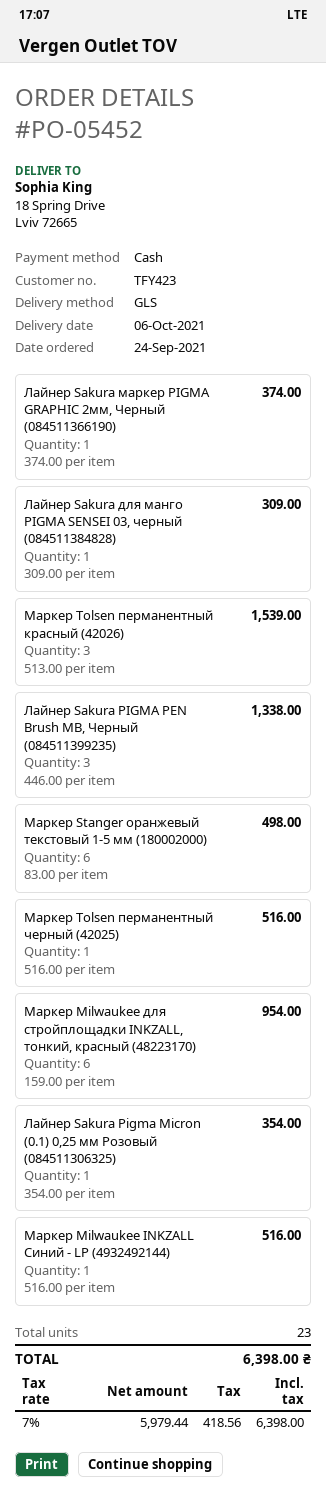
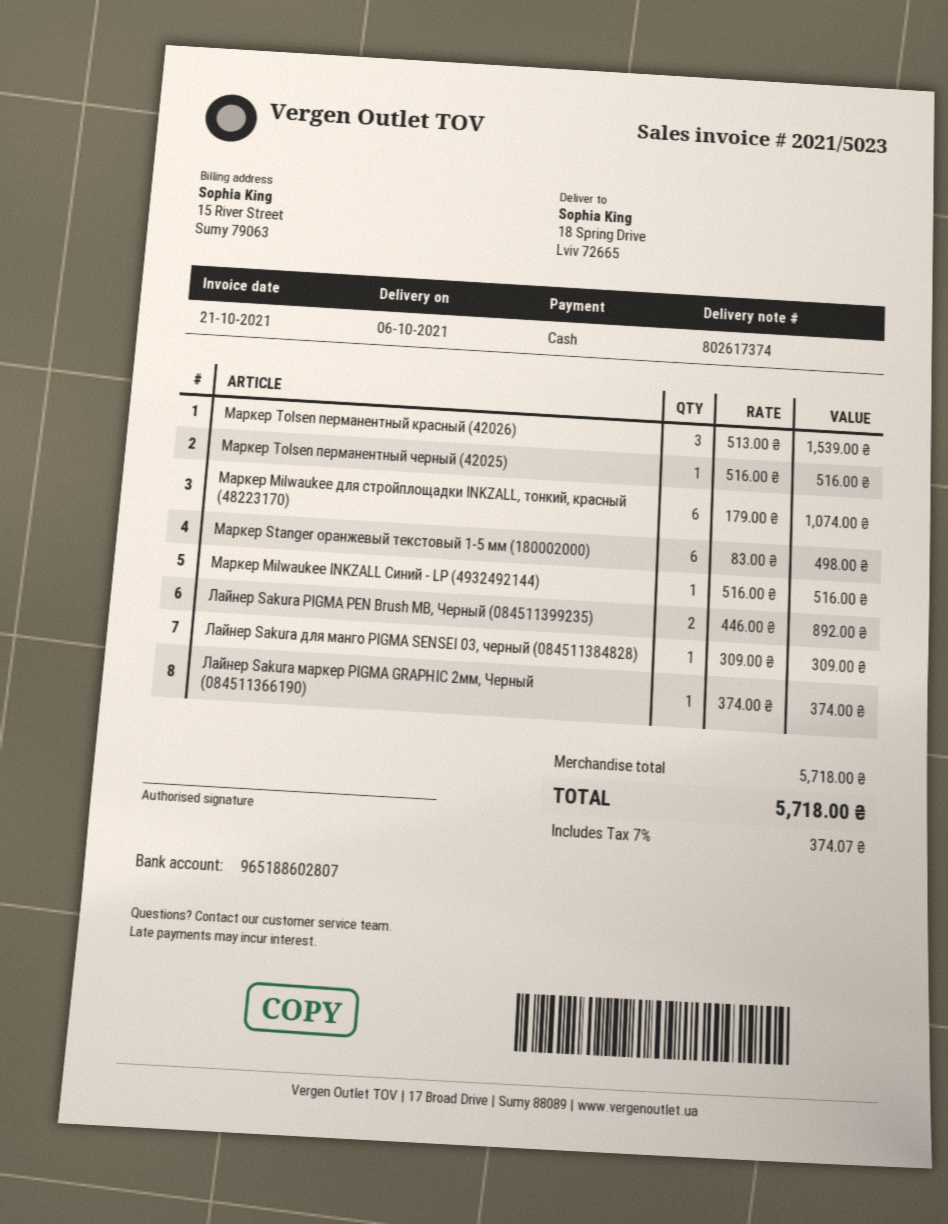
Лайнер Sakura PIGMA PEN Brush MB, Черный (084511399235): 3 x 446.00 = 1338.00 -> 2 x 446.00 = 892.00
Маркер Milwaukee для стройплощадки INKZALL, тонкий, красный (48223170): 6 x 159.00 = 954.00 -> 6 x 179.00 = 1074.00
Лайнер Sakura Pigma Micron (0.1) 0,25 мм Розовый (084511306325): 1 x 354.00 = 354.00 -> none
tax: 7% = 418.56 -> 7% = 374.07
total: 6398.00 -> 5718.00

